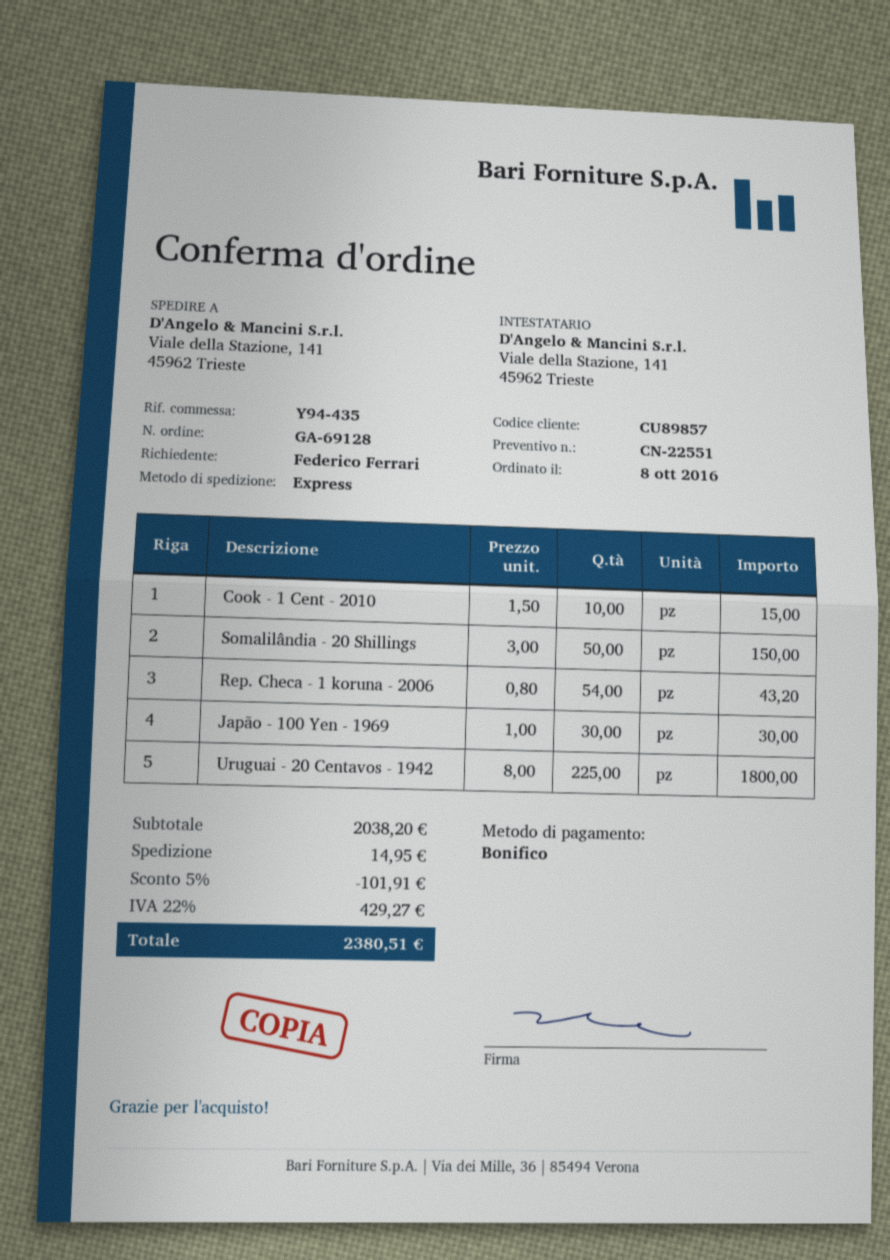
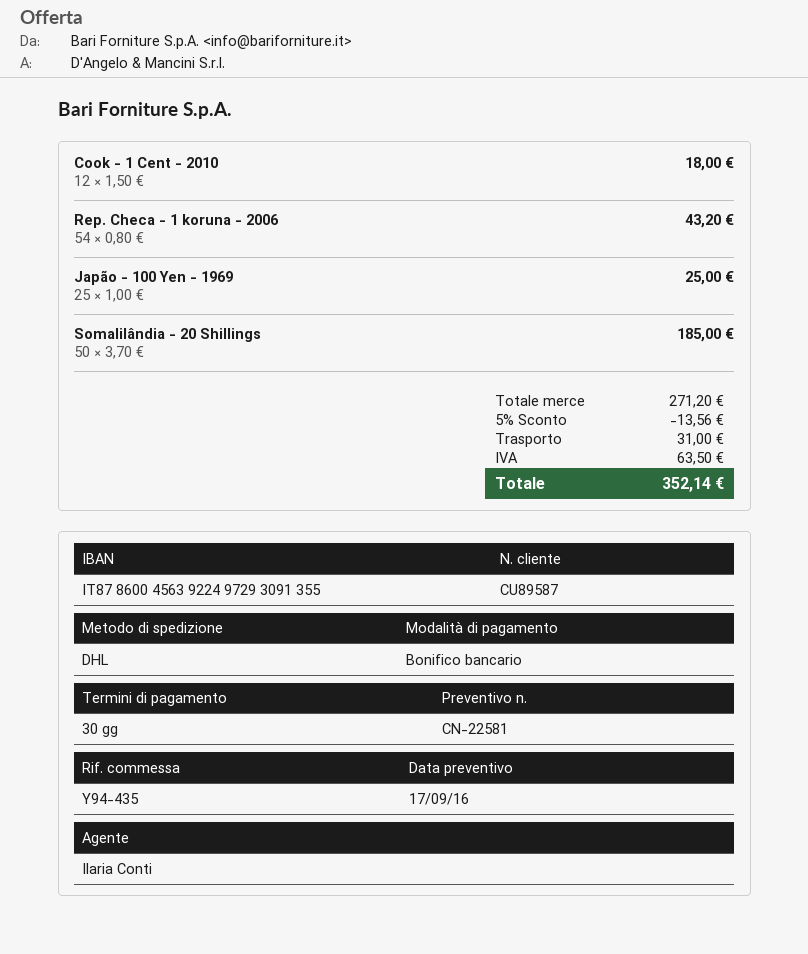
quote number: CN-22551 -> CN-22581
customer number: CU89857 -> CU89587
shipping method: express -> DHL
Cook - 1 Cent - 2010: 10 x 1.50 = 15.00 -> 12 x 1.50 = 18.00
Somalilândia - 20 Shillings: 50 x 3.00 = 150.00 -> 50 x 3.70 = 185.00
Japão - 100 Yen - 1969: 30 x 1.00 = 30.00 -> 25 x 1.00 = 25.00
Uruguai - 20 Centavos - 1942: 225 x 8.00 = 1800.00 -> none
subtotal: 2038.20 -> 271.20
discount: 5% = 101.91 -> 5% = 13.56
shipping: 14.95 -> 31.00
tax: 429.27 -> 63.50
total: 2380.51 -> 352.14

